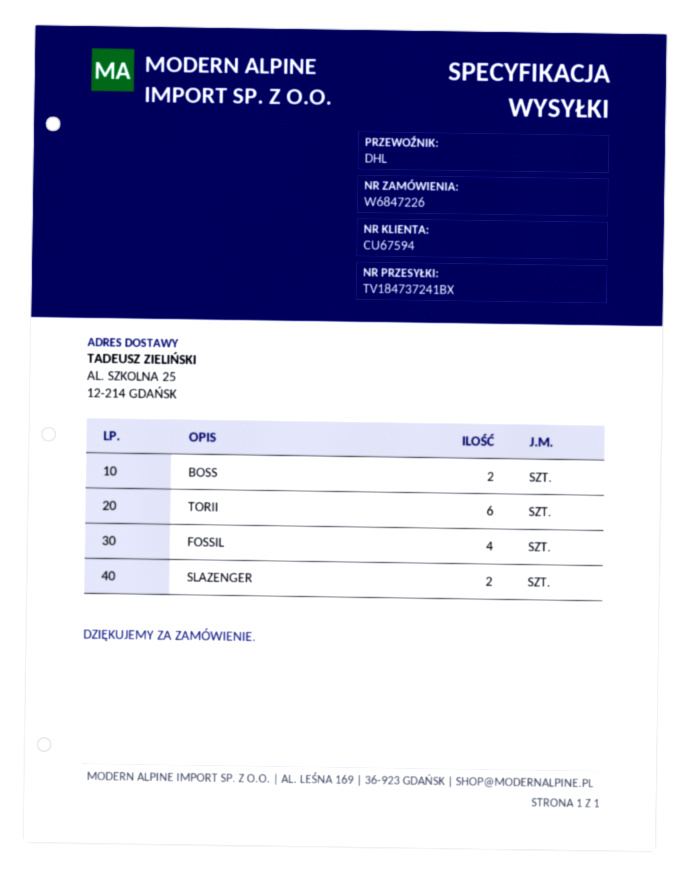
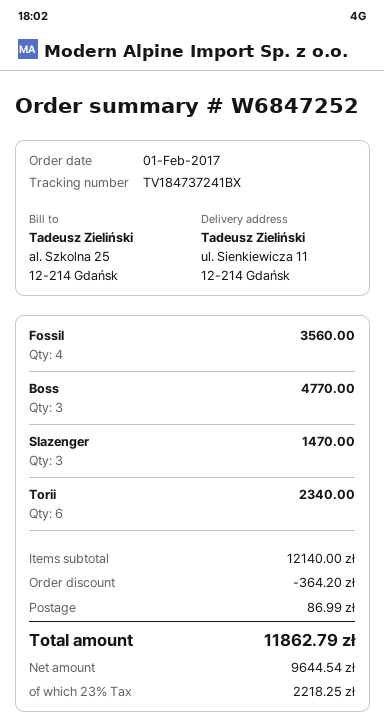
order number: W6847226 -> W6847252
ship to: AL. SZKOLNA 25, 12-214 GDAŃSK -> ul. Sienkiewicza 11, 12-214 Gdańsk
BOSS: 2 -> 3
SLAZENGER: 2 -> 3

